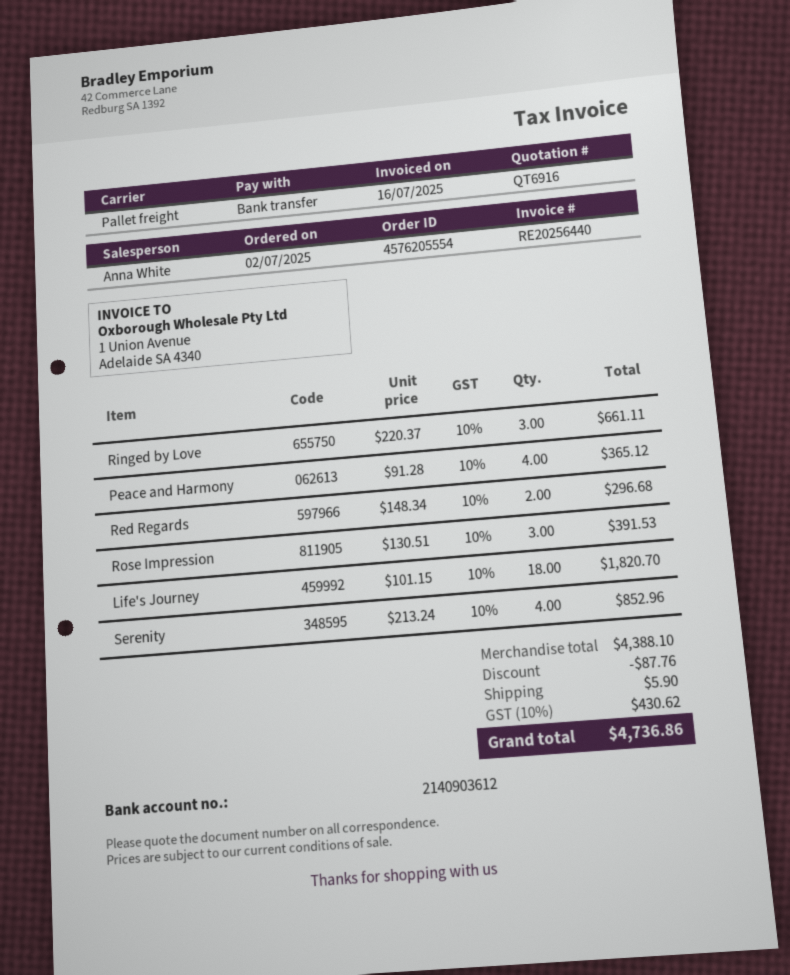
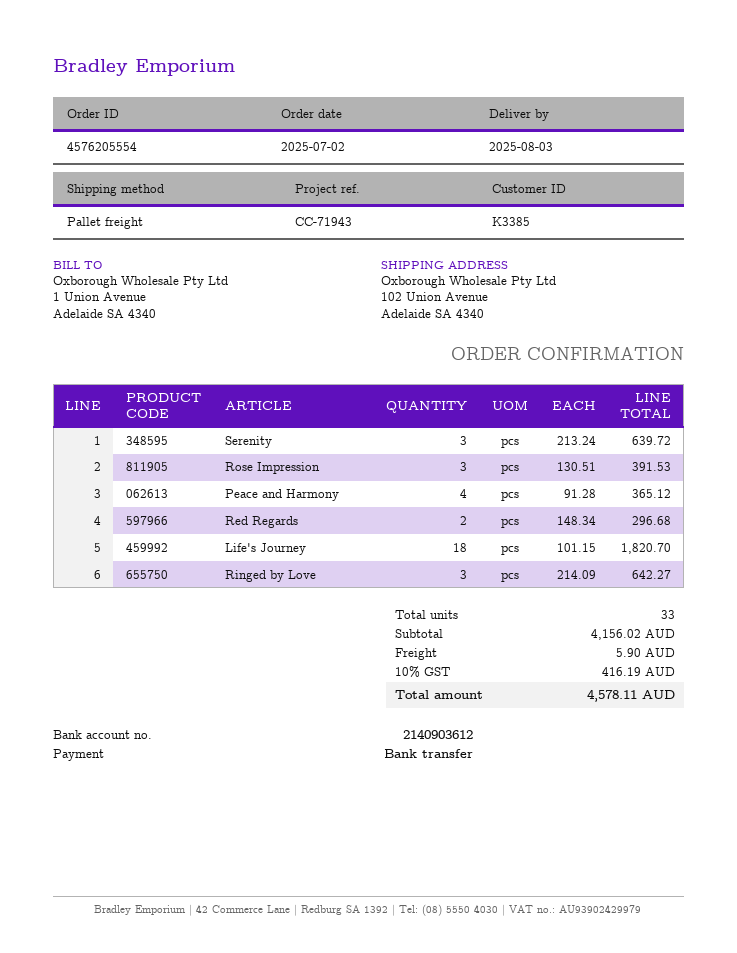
Ringed by Love: 3 x 220.37 = 661.11 -> 3 x 214.09 = 642.27
Serenity: 4 x 213.24 = 852.96 -> 3 x 213.24 = 639.72
subtotal: 4388.10 -> 4156.02
discount: 87.76 -> none
tax: 10% = 430.62 -> 10% = 416.19
total: 4736.86 -> 4578.11

